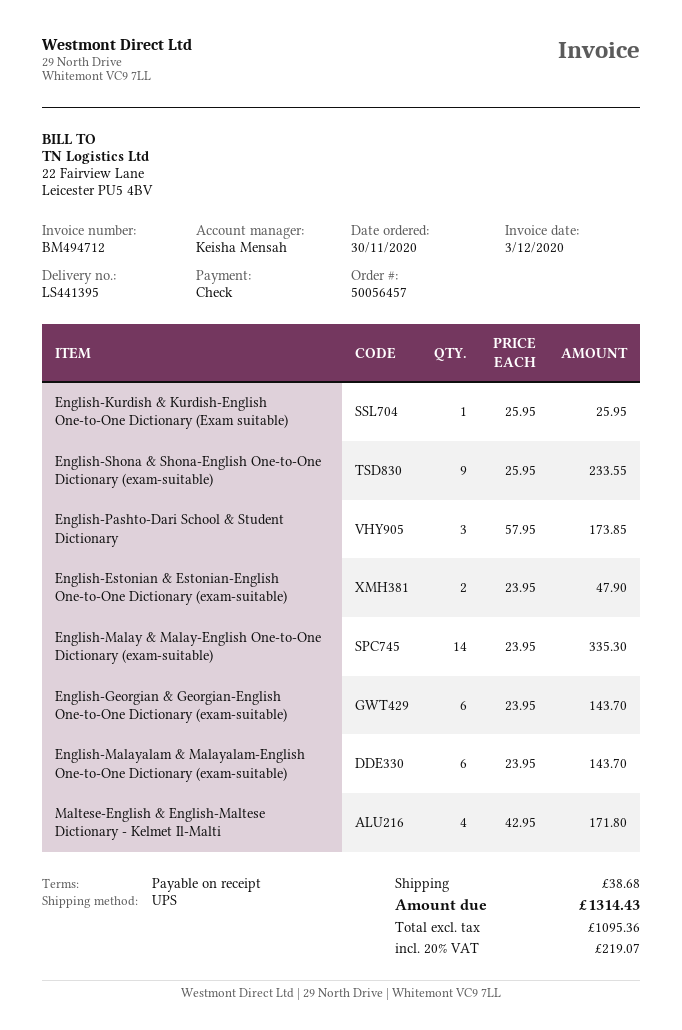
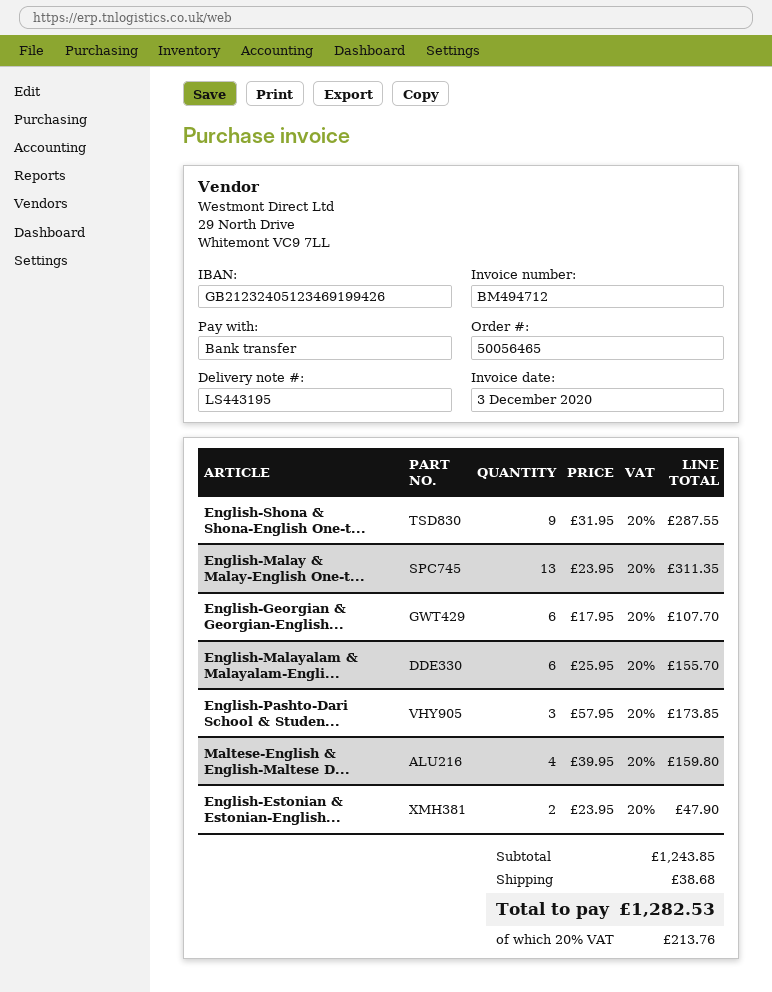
order number: 50056457 -> 50056465
delivery note number: LS441395 -> LS443195
payment method: cheque -> bank transfer
English-Kurdish & Kurdish-English One-to-One Dictionary (Exam suitable): 1 x 25.95 = 25.95 -> none
English-Shona & Shona-English One-to-One Dictionary (exam-suitable): 9 x 25.95 = 233.55 -> 9 x 31.95 = 287.55
English-Malay & Malay-English One-to-One Dictionary (exam-suitable): 14 x 23.95 = 335.30 -> 13 x 23.95 = 311.35
English-Georgian & Georgian-English One-to-One Dictionary (exam-suitable): 6 x 23.95 = 143.70 -> 6 x 17.95 = 107.70
English-Malayalam & Malayalam-English One-to-One Dictionary (exam-suitable): 6 x 23.95 = 143.70 -> 6 x 25.95 = 155.70
Maltese-English & English-Maltese Dictionary - Kelmet Il-Malti: 4 x 42.95 = 171.80 -> 4 x 39.95 = 159.80
tax: 20% = 219.07 -> 20% = 213.76
total: 1314.43 -> 1282.53

